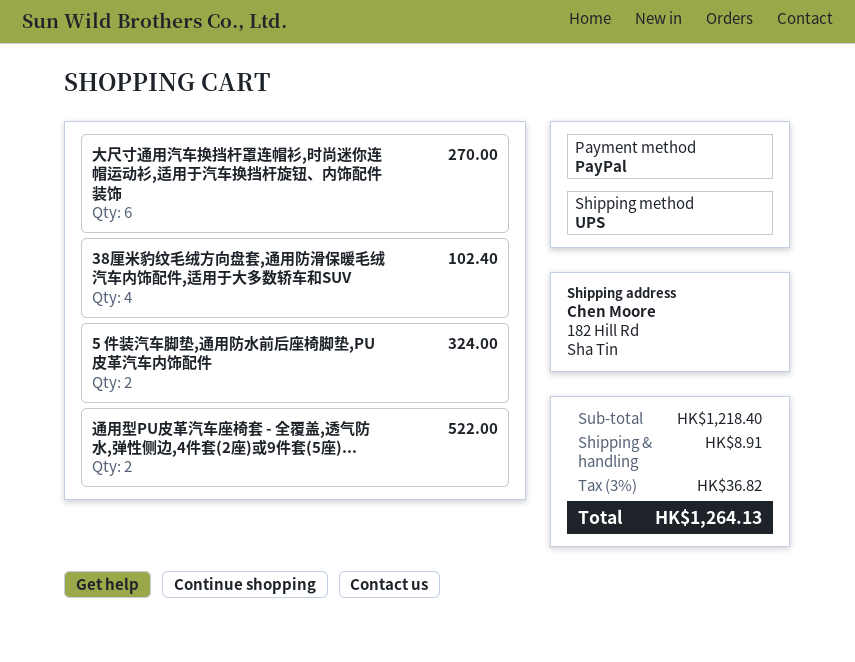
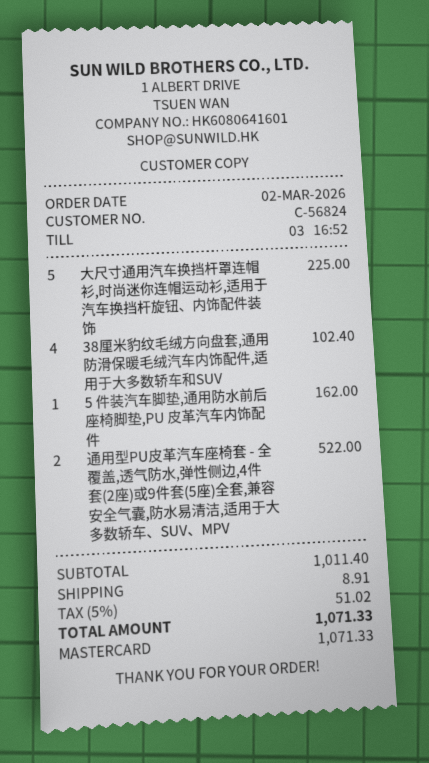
payment method: PayPal -> Mastercard
大尺寸通用汽车换挡杆罩连帽衫,时尚迷你连帽运动衫,适用于汽车换挡杆旋钮、内饰配件装饰: 6 for 270.00 -> 5 for 225.00
5 件装汽车脚垫,通用防水前后座椅脚垫,PU 皮革汽车内饰配件: 2 for 324.00 -> 1 for 162.00
subtotal: 1218.40 -> 1011.40
tax: 3% = 36.82 -> 5% = 51.02
total: 1264.13 -> 1071.33

